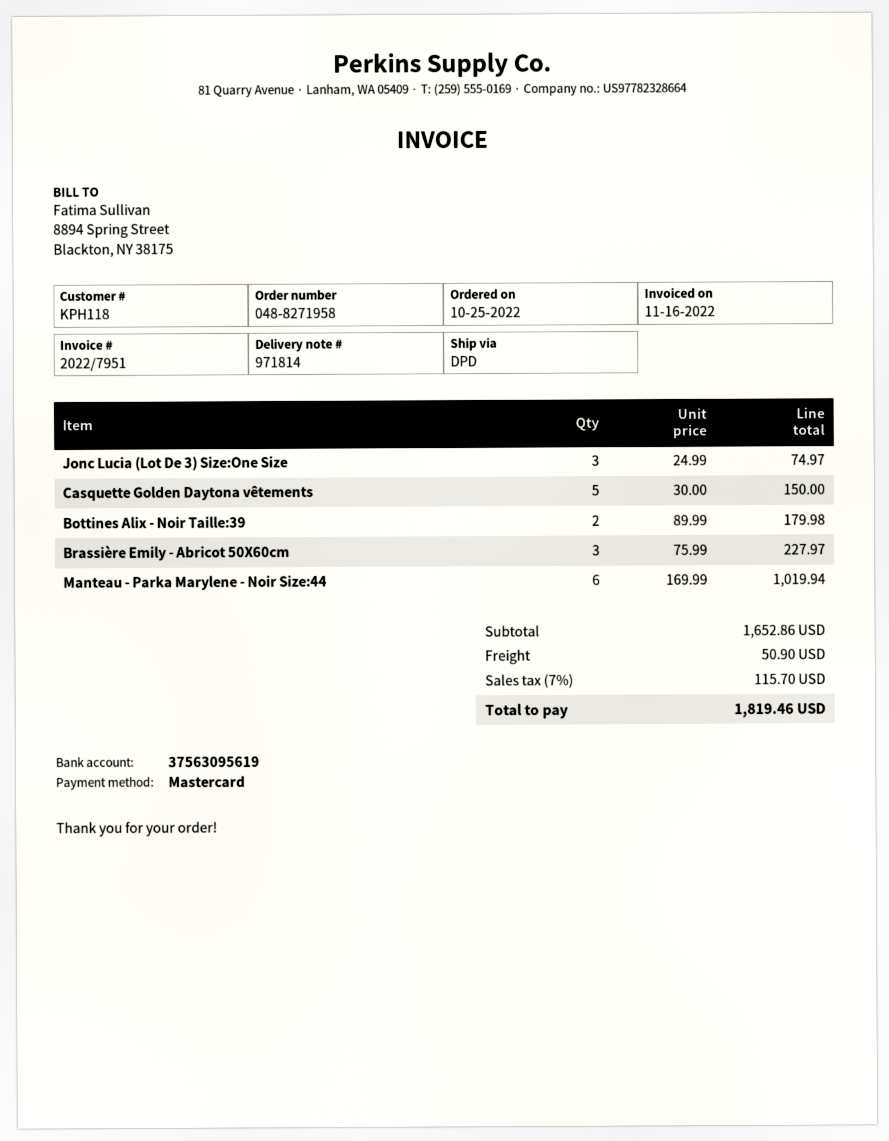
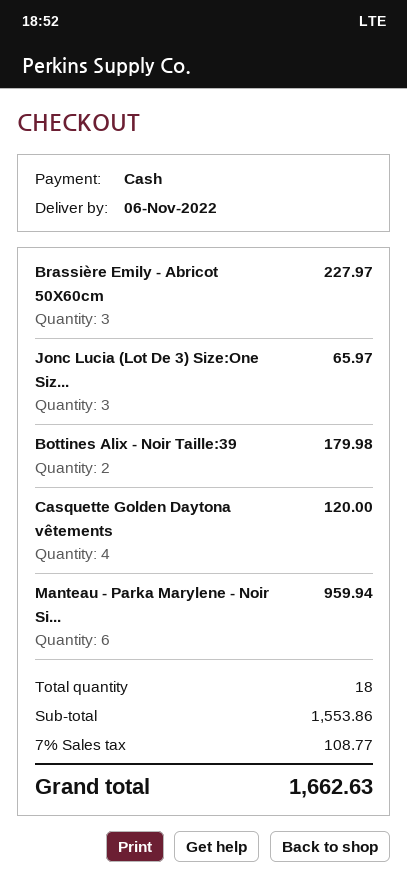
payment method: Mastercard -> cash
Jonc Lucia (Lot De 3) Size:One Size: 3 for 74.97 -> 3 for 65.97
Casquette Golden Daytona vêtements: 5 for 150.00 -> 4 for 120.00
Manteau - Parka Marylene - Noir Size:44: 6 for 1019.94 -> 6 for 959.94
subtotal: 1652.86 -> 1553.86
shipping: 50.90 -> none
tax: 7% = 115.70 -> 7% = 108.77
total: 1819.46 -> 1662.63

